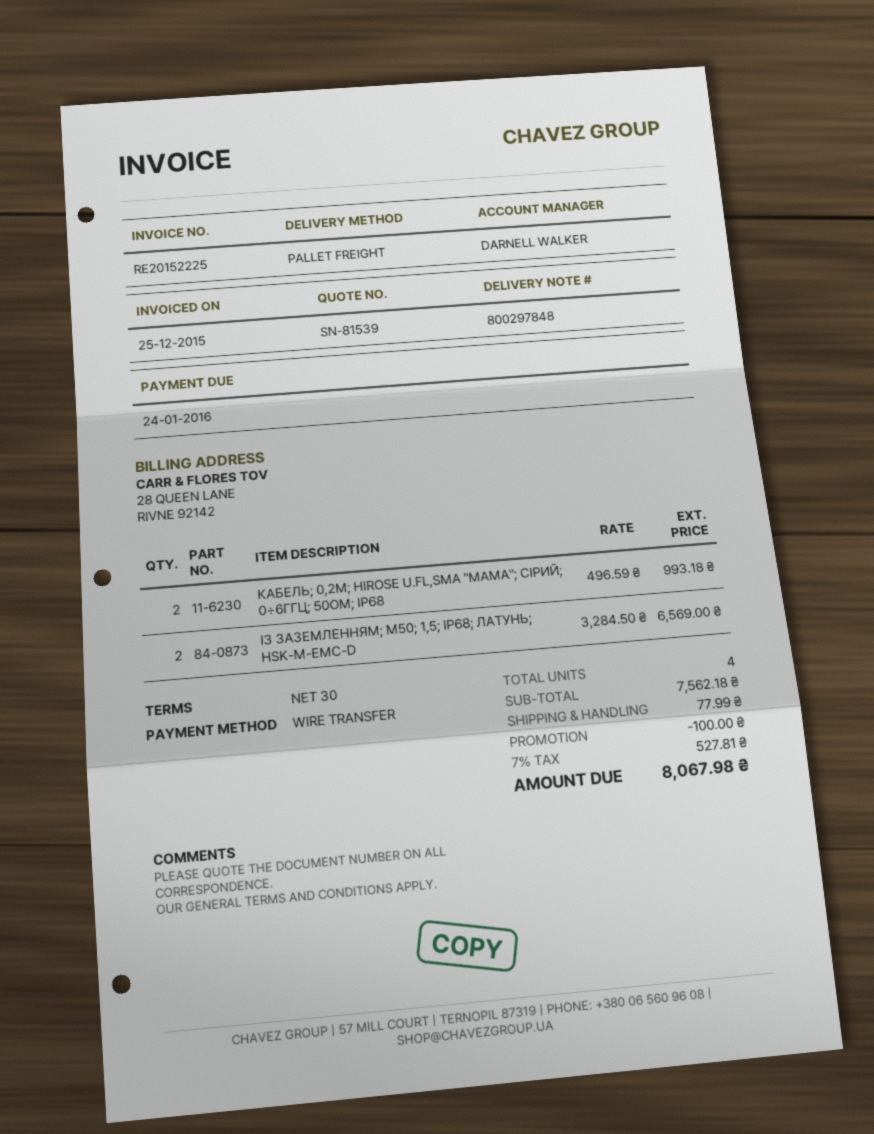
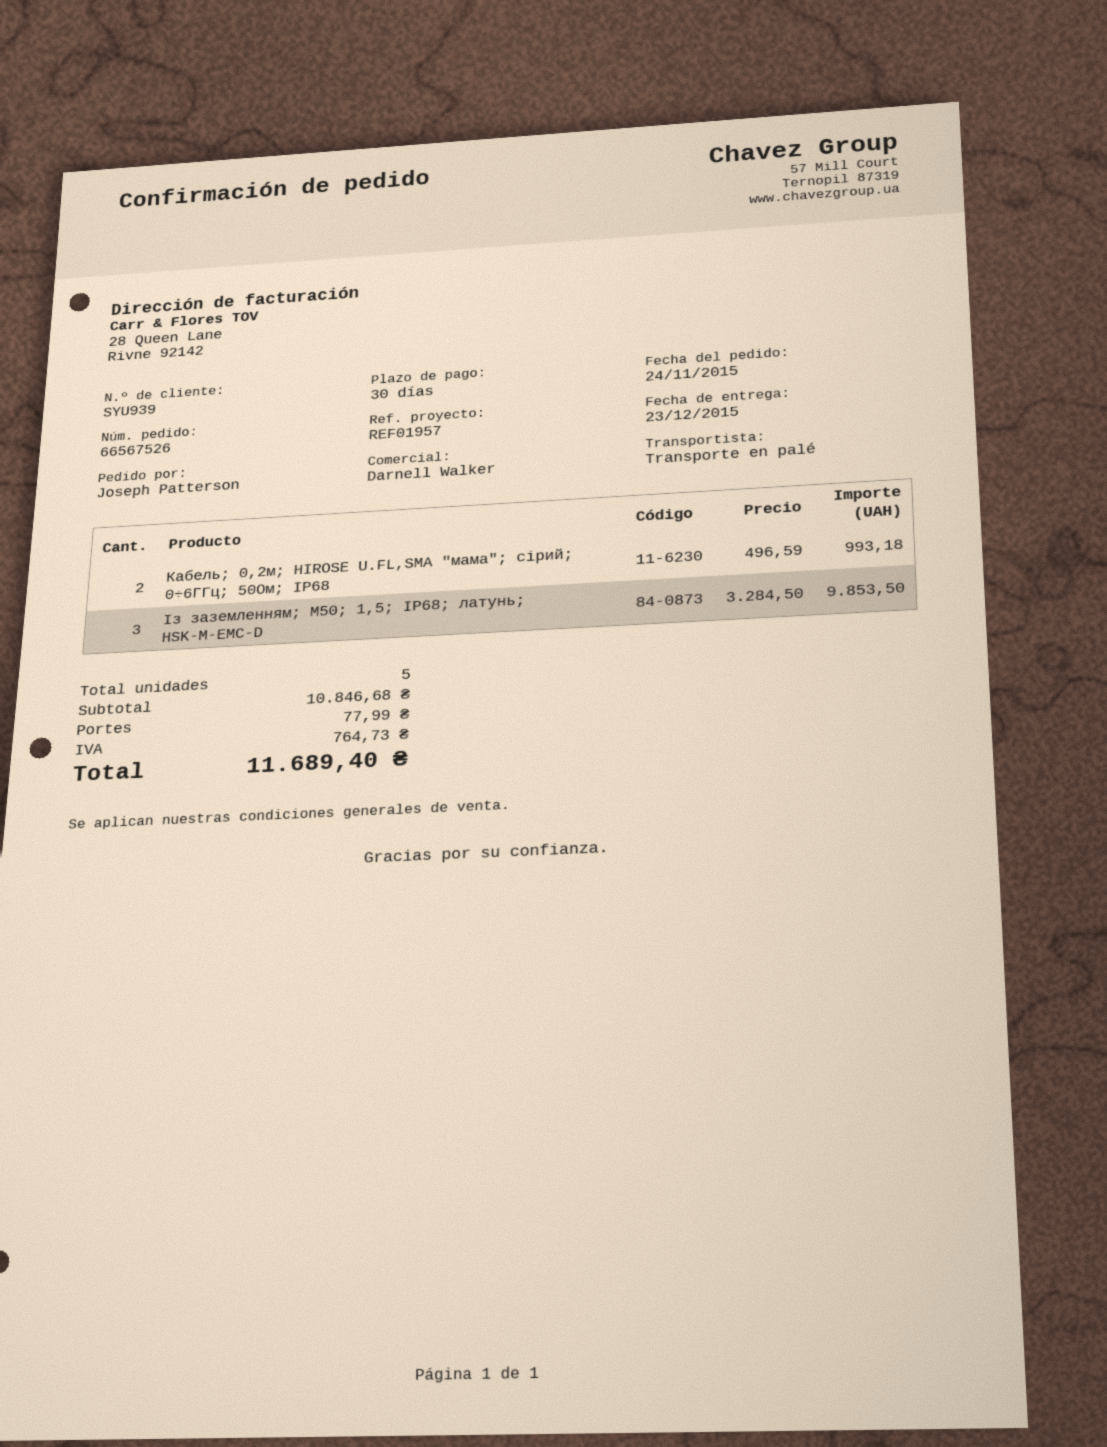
ІЗ ЗАЗЕМЛЕННЯМ; M50; 1,5; IP68; ЛАТУНЬ; HSK-M-EMC-D: 2 x 3284.50 = 6569.00 -> 3 x 3284.50 = 9853.50
total quantity: 4 -> 5
subtotal: 7562.18 -> 10846.68
discount: 100.00 -> none
tax: 527.81 -> 764.73
total: 8067.98 -> 11689.40

